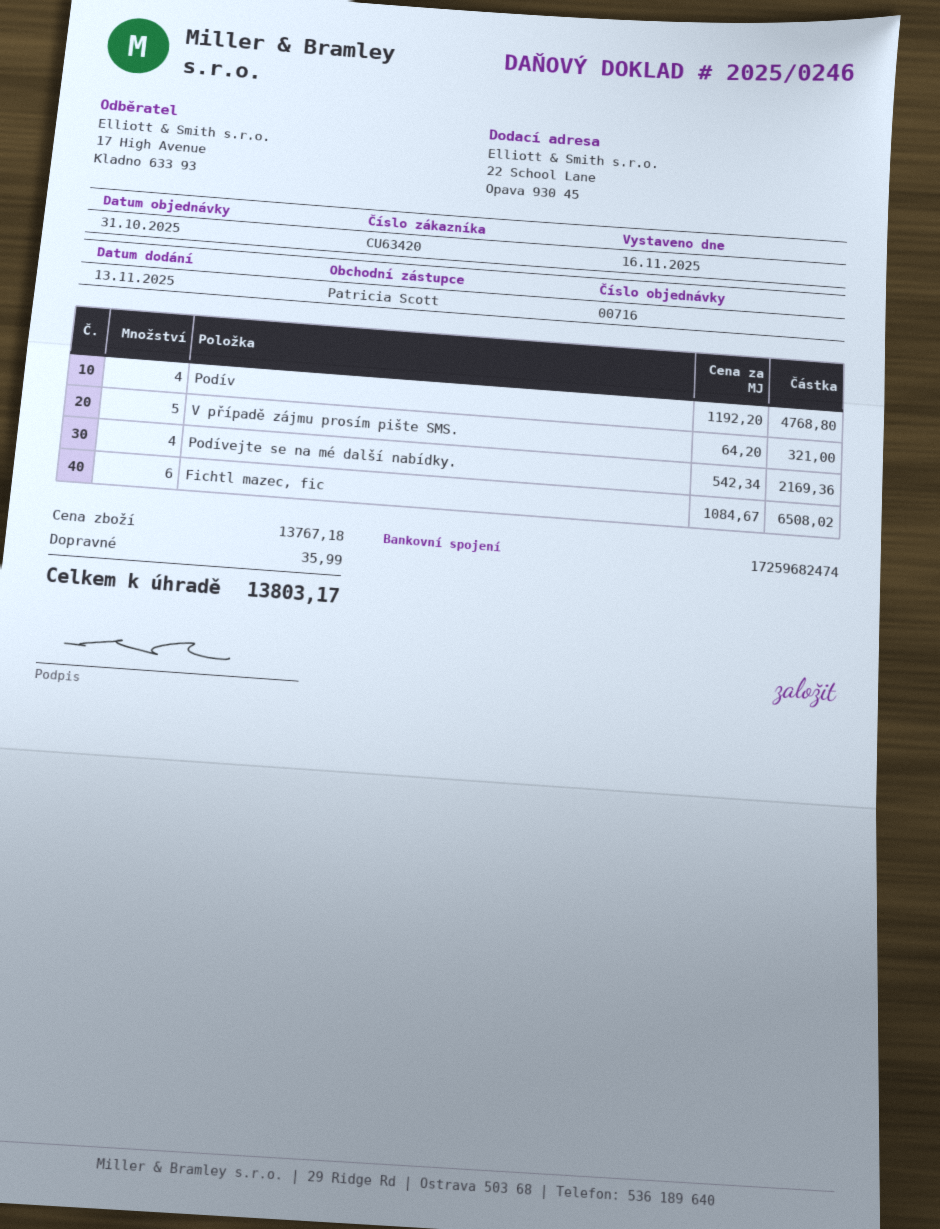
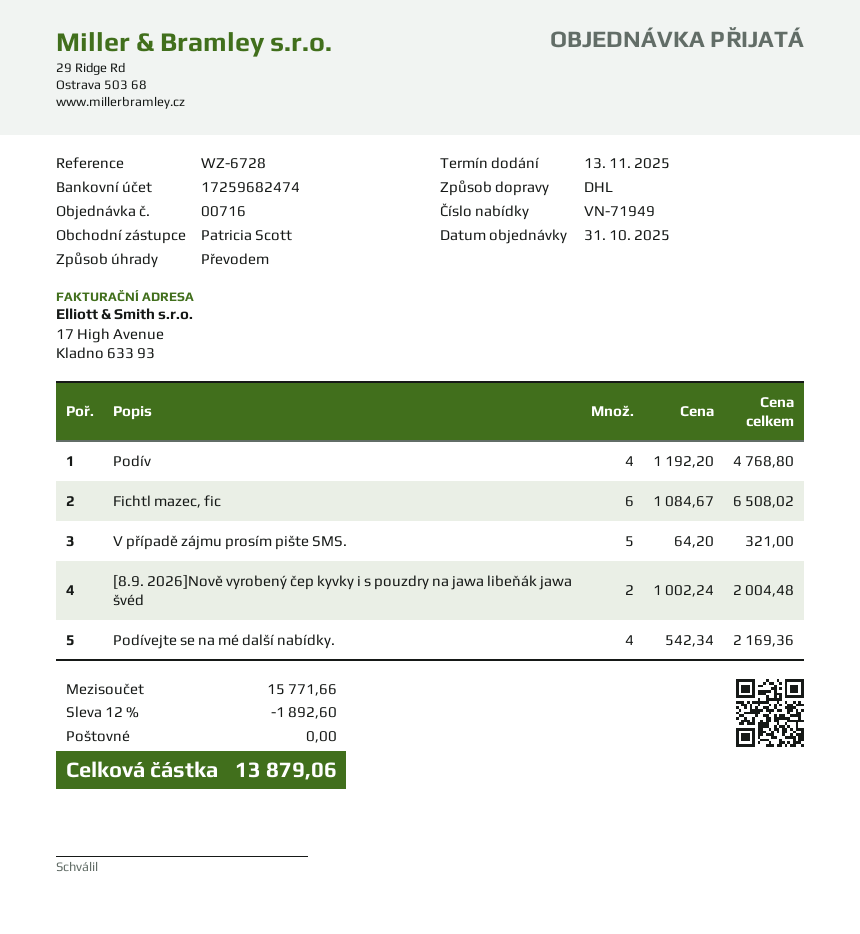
[8.9. 2026]Nově vyrobený čep kyvky i s pouzdry na jawa libeňák jawa švéd: none -> 2 x 1002.24 = 2004.48
subtotal: 13767.18 -> 15771.66
discount: none -> 12% = 1892.60
shipping: 35.99 -> 0.00
total: 13803.17 -> 13879.06

